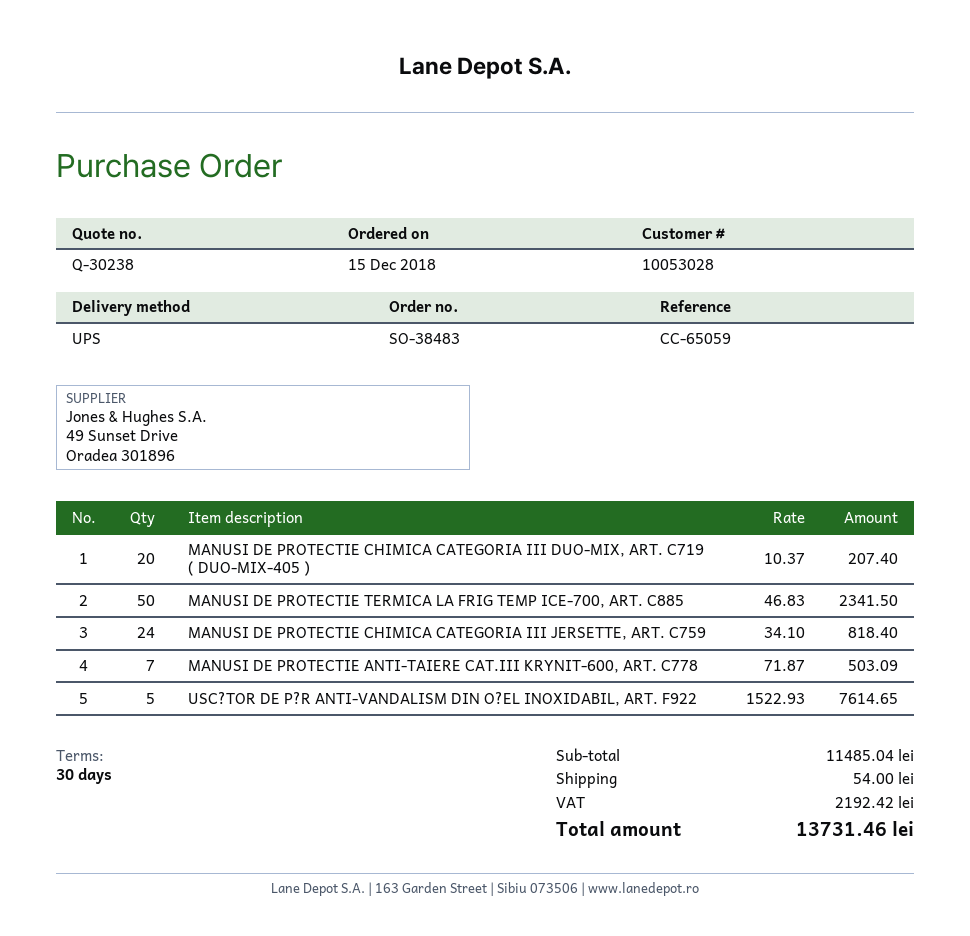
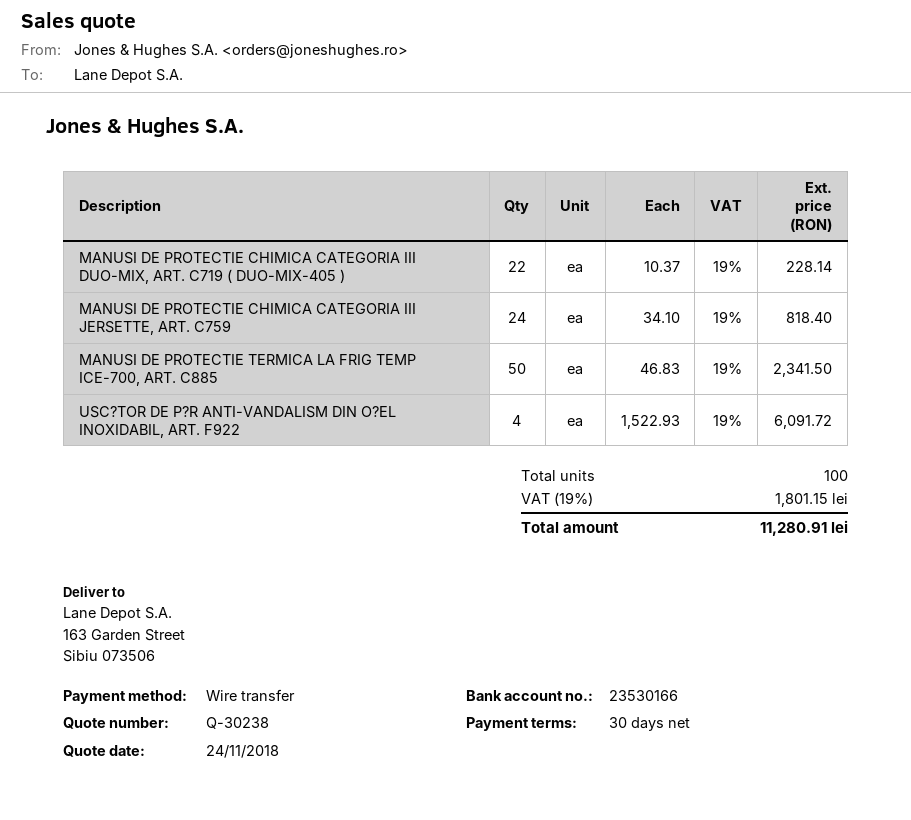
MANUSI DE PROTECTIE CHIMICA CATEGORIA III DUO-MIX, ART. C719 ( DUO-MIX-405 ): 20 x 10.37 = 207.40 -> 22 x 10.37 = 228.14
MANUSI DE PROTECTIE ANTI-TAIERE CAT.III KRYNIT-600, ART. C778: 7 x 71.87 = 503.09 -> none
USC?TOR DE P?R ANTI-VANDALISM DIN O?EL INOXIDABIL, ART. F922: 5 x 1522.93 = 7614.65 -> 4 x 1522.93 = 6091.72
shipping: 54.00 -> none
tax: 2192.42 -> 1801.15
total: 13731.46 -> 11280.91

